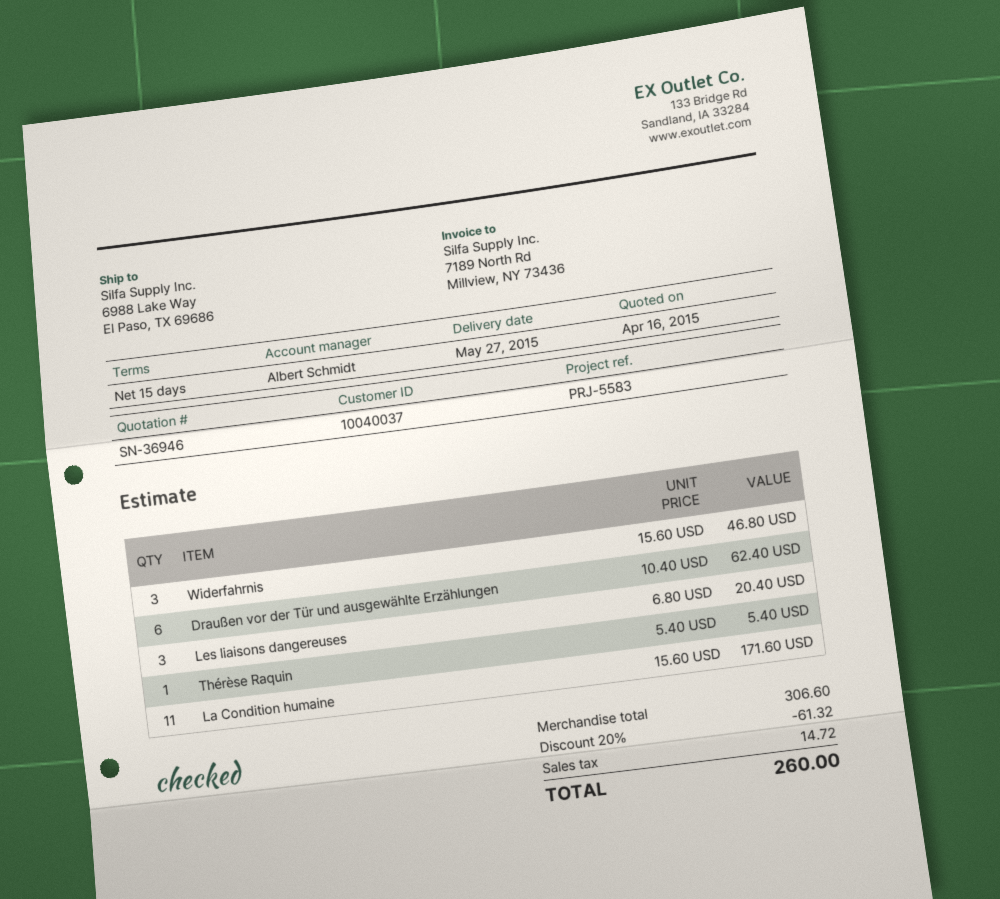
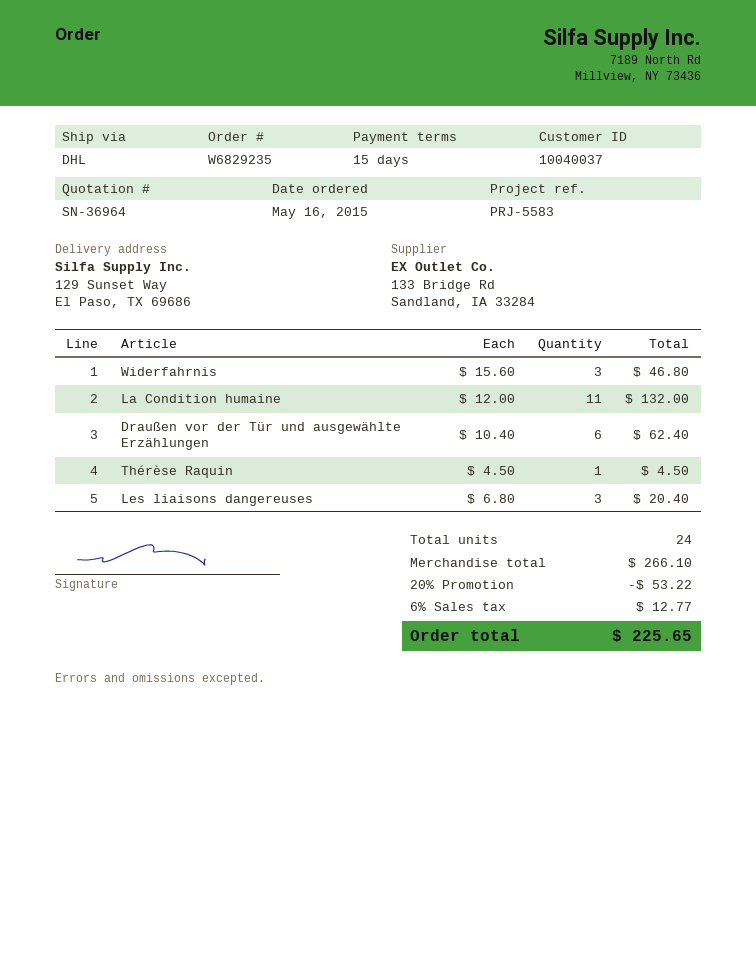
quote number: SN-36946 -> SN-36964
ship to: 6988 Lake Way, El Paso, TX 69686 -> 129 Sunset Way, El Paso, TX 69686
Thérèse Raquin: 1 x 5.40 = 5.40 -> 1 x 4.50 = 4.50
La Condition humaine: 11 x 15.60 = 171.60 -> 11 x 12.00 = 132.00
subtotal: 306.60 -> 266.10
discount: 20% = 61.32 -> 20% = 53.22
tax: 14.72 -> 12.77
total: 260.00 -> 225.65

